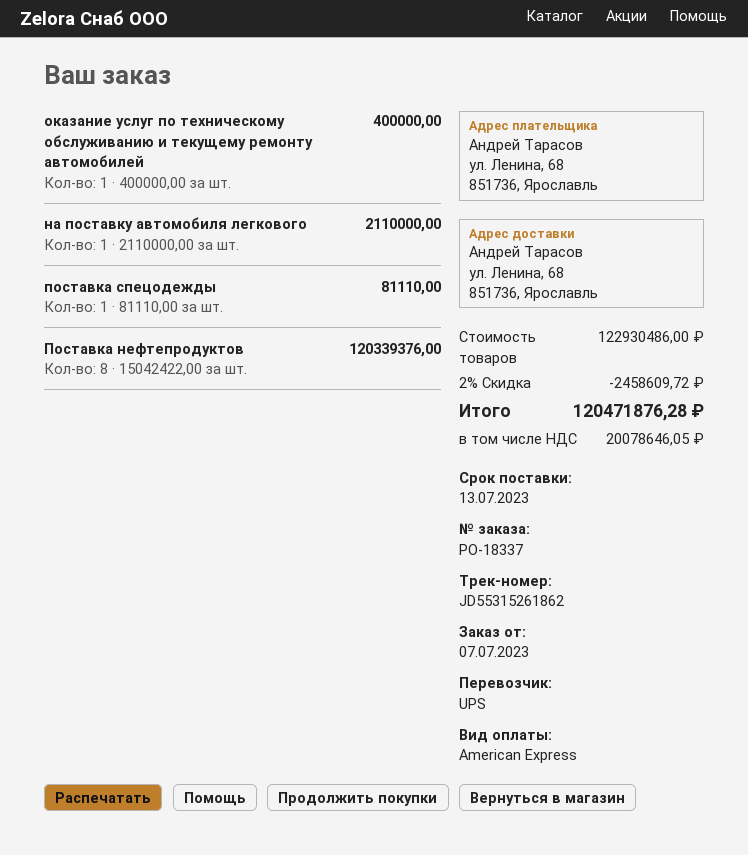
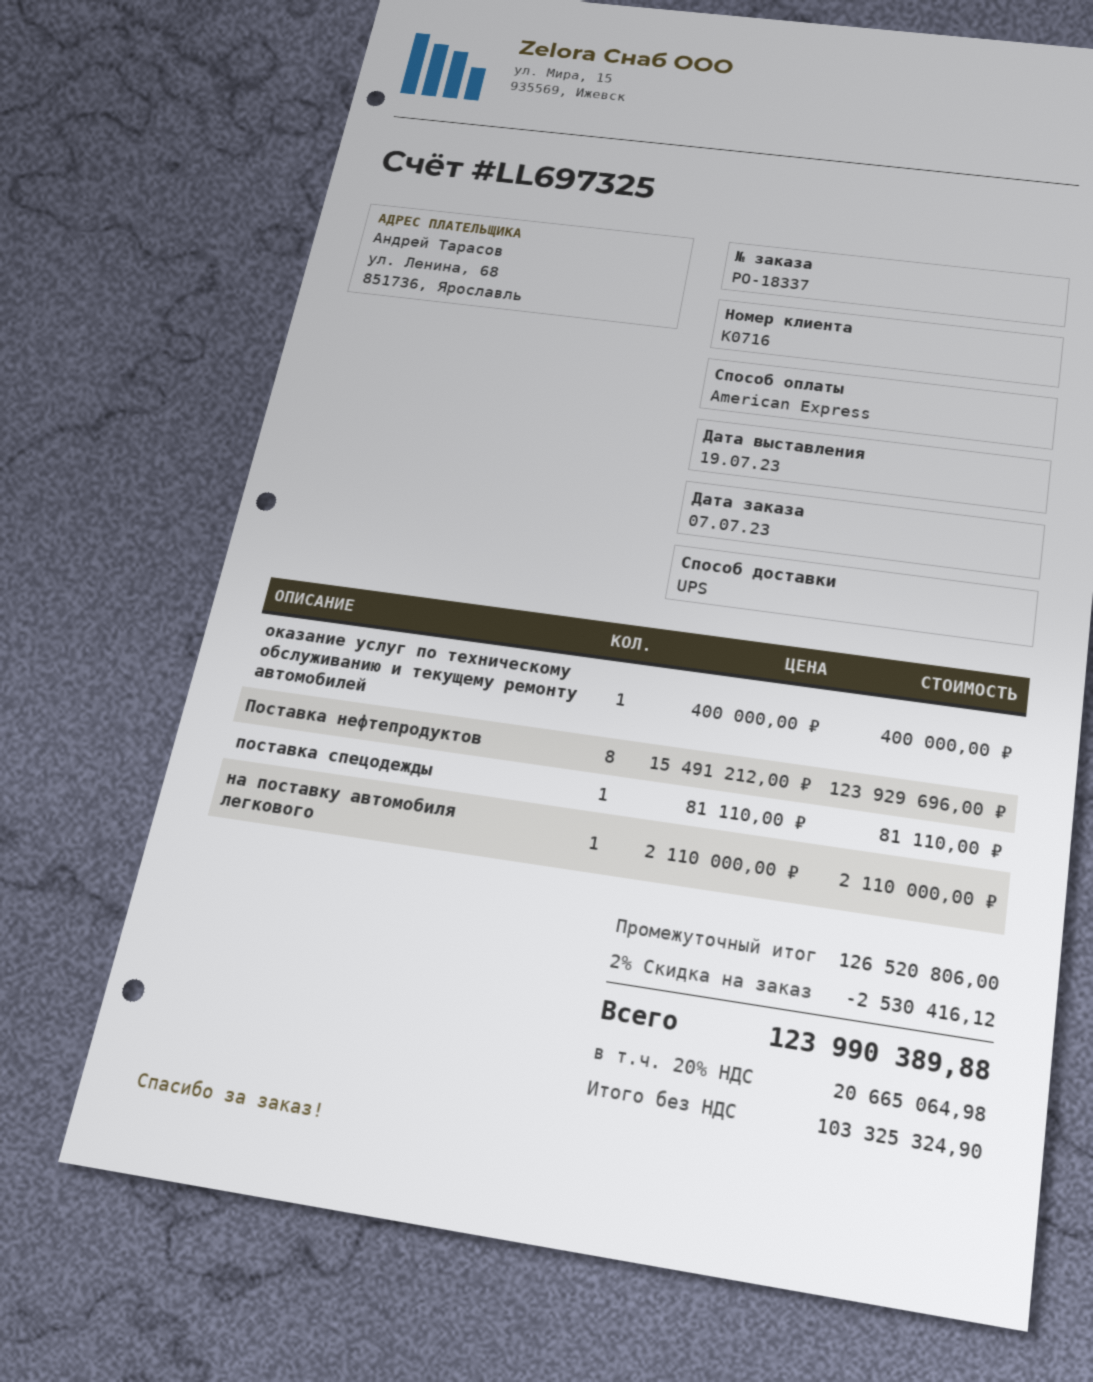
Поставка нефтепродуктов: 8 x 15042422.00 = 120339376.00 -> 8 x 15491212.00 = 123929696.00
subtotal: 122930486.00 -> 126520806.00
discount: 2% = 2458609.72 -> 2% = 2530416.12
tax: 20078646.05 -> 20665064.98
total: 120471876.28 -> 123990389.88

